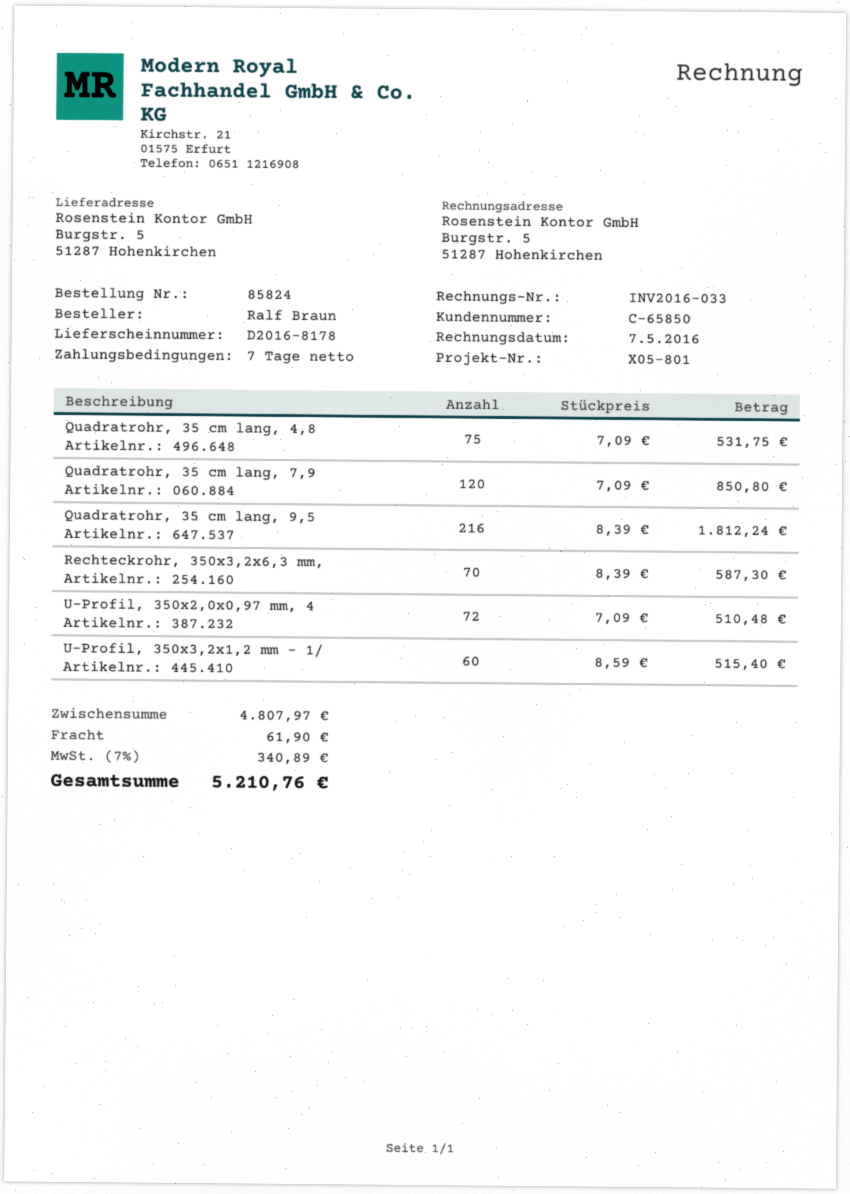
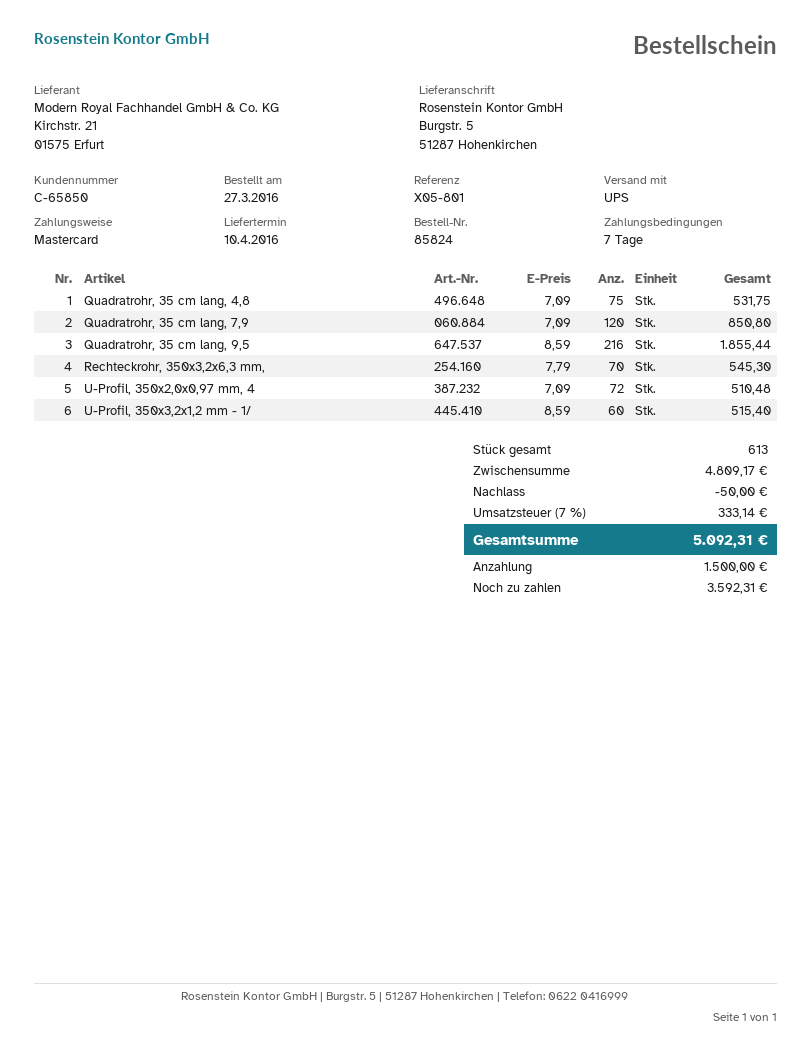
Quadratrohr, 35 cm lang, 9,5: 216 x 8.39 = 1812.24 -> 216 x 8.59 = 1855.44
Rechteckrohr, 350x3,2x6,3 mm,: 70 x 8.39 = 587.30 -> 70 x 7.79 = 545.30
subtotal: 4807.97 -> 4809.17
discount: none -> 50.00
shipping: 61.90 -> none
tax: 7% = 340.89 -> 7% = 333.14
total: 5210.76 -> 5092.31

